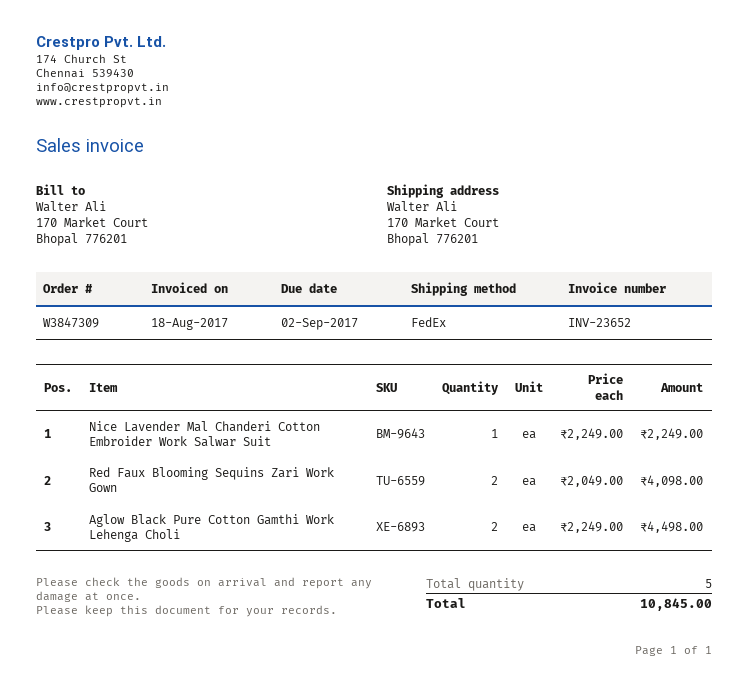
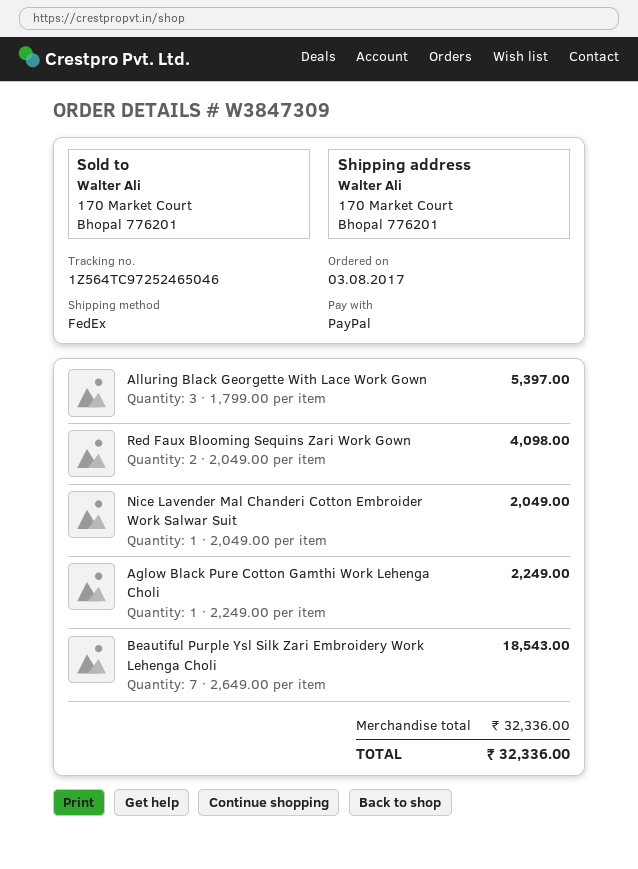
Nice Lavender Mal Chanderi Cotton Embroider Work Salwar Suit: 1 x 2249.00 = 2249.00 -> 1 x 2049.00 = 2049.00
Aglow Black Pure Cotton Gamthi Work Lehenga Choli: 2 x 2249.00 = 4498.00 -> 1 x 2249.00 = 2249.00
Alluring Black Georgette With Lace Work Gown: none -> 3 x 1799.00 = 5397.00
Beautiful Purple Ysl Silk Zari Embroidery Work Lehenga Choli: none -> 7 x 2649.00 = 18543.00
total: 10845.00 -> 32336.00

